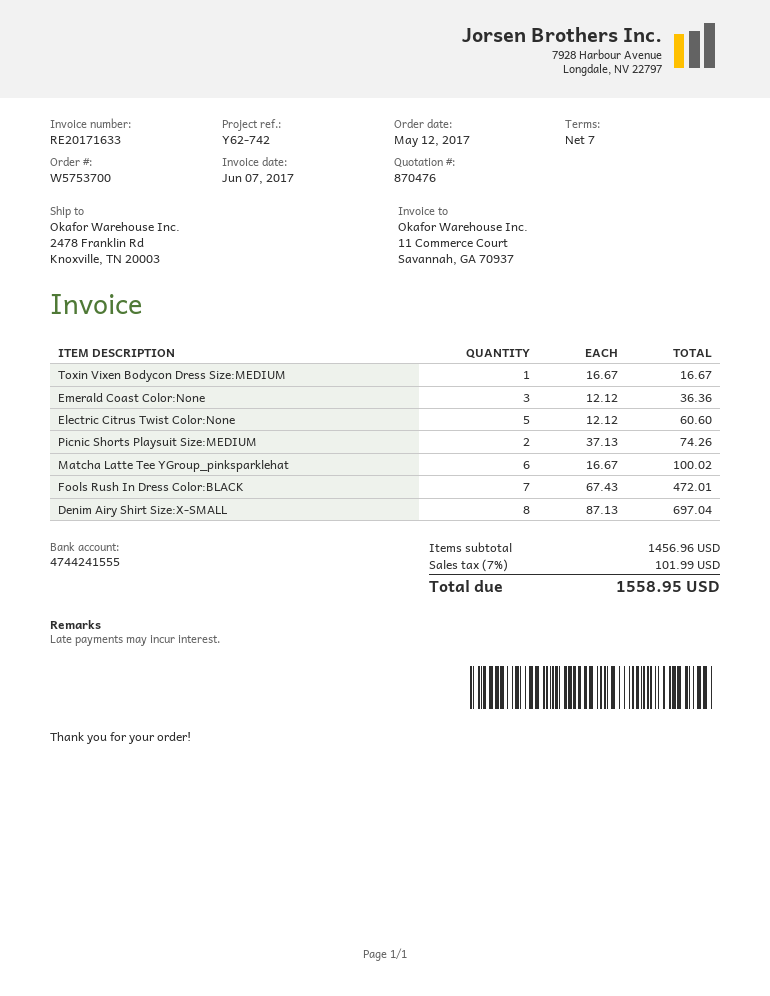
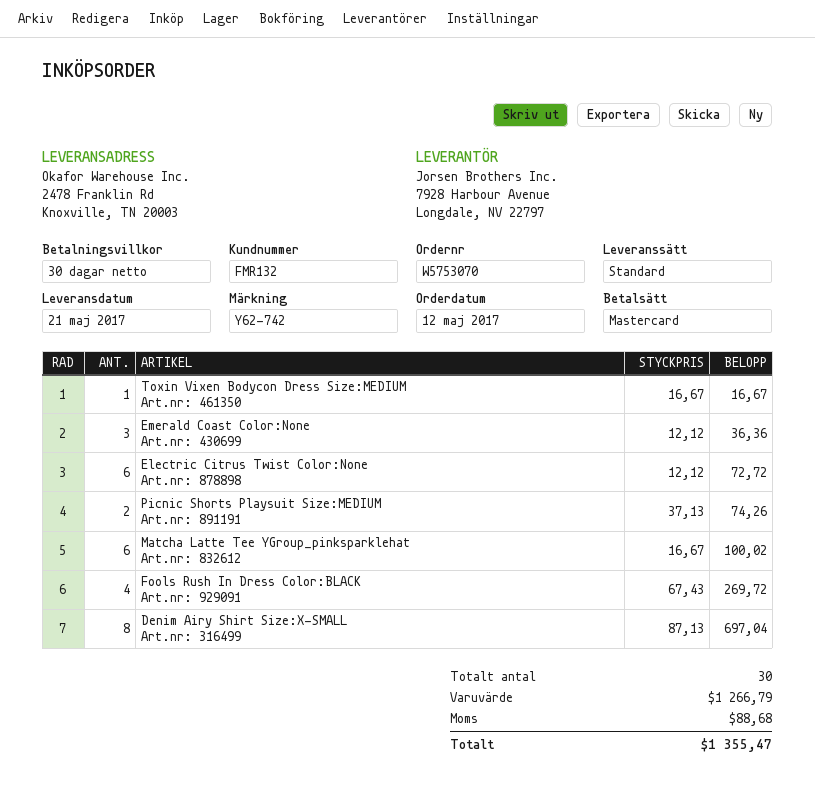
order number: W5753700 -> W5753070
payment terms: 7 days -> 30 days
Electric Citrus Twist Color:None: 5 x 12.12 = 60.60 -> 6 x 12.12 = 72.72
Fools Rush In Dress Color:BLACK: 7 x 67.43 = 472.01 -> 4 x 67.43 = 269.72
subtotal: 1456.96 -> 1266.79
tax: 101.99 -> 88.68
total: 1558.95 -> 1355.47

